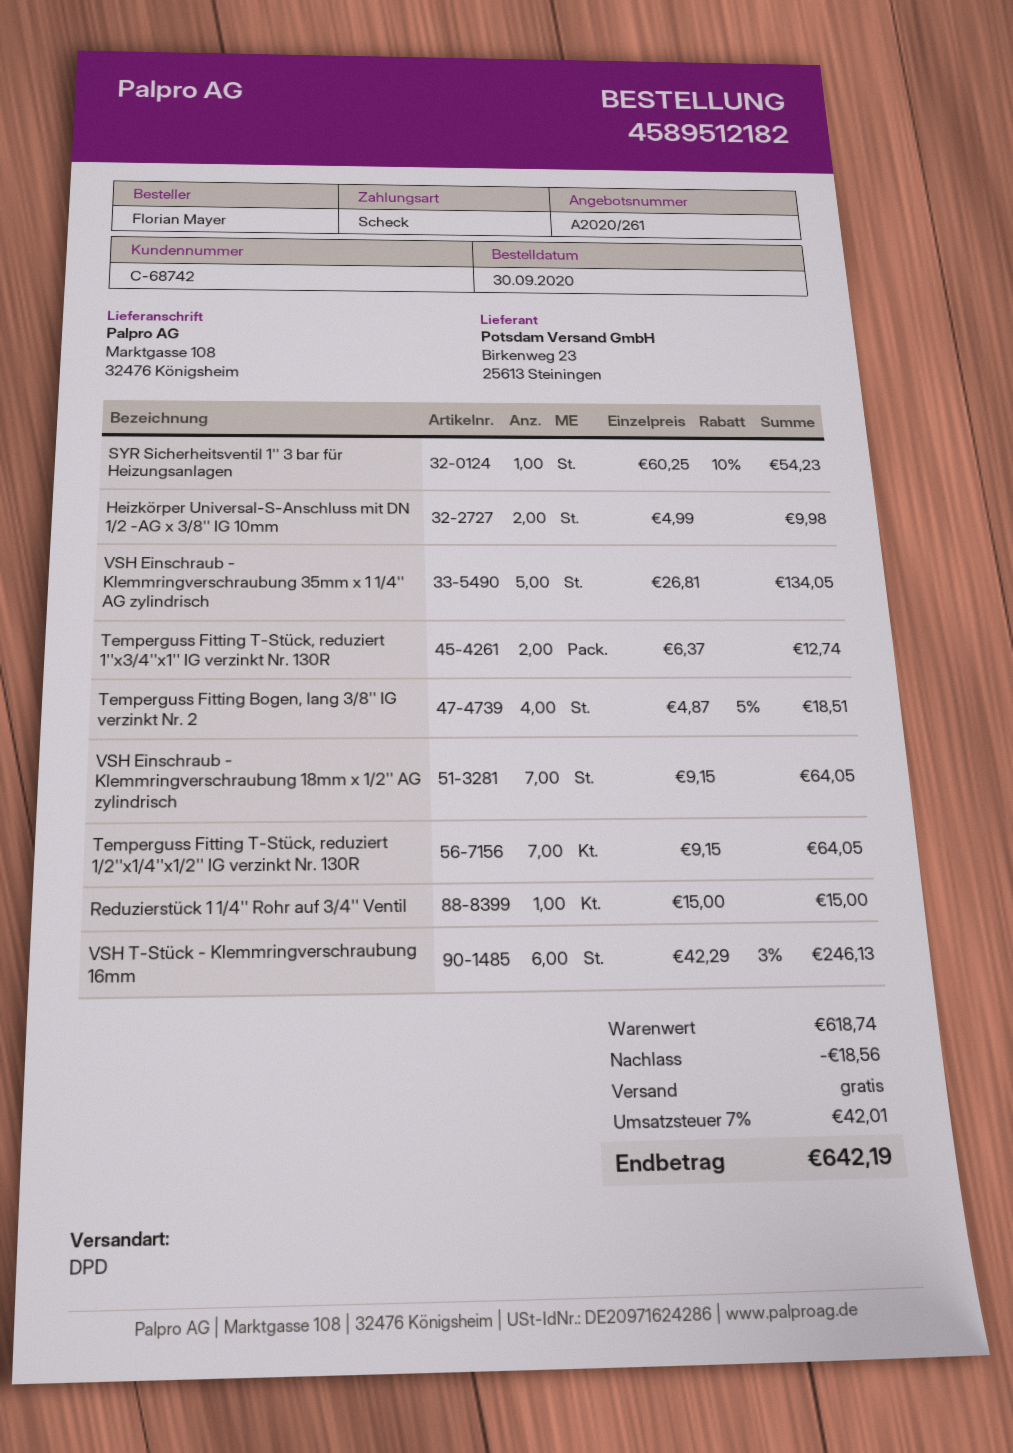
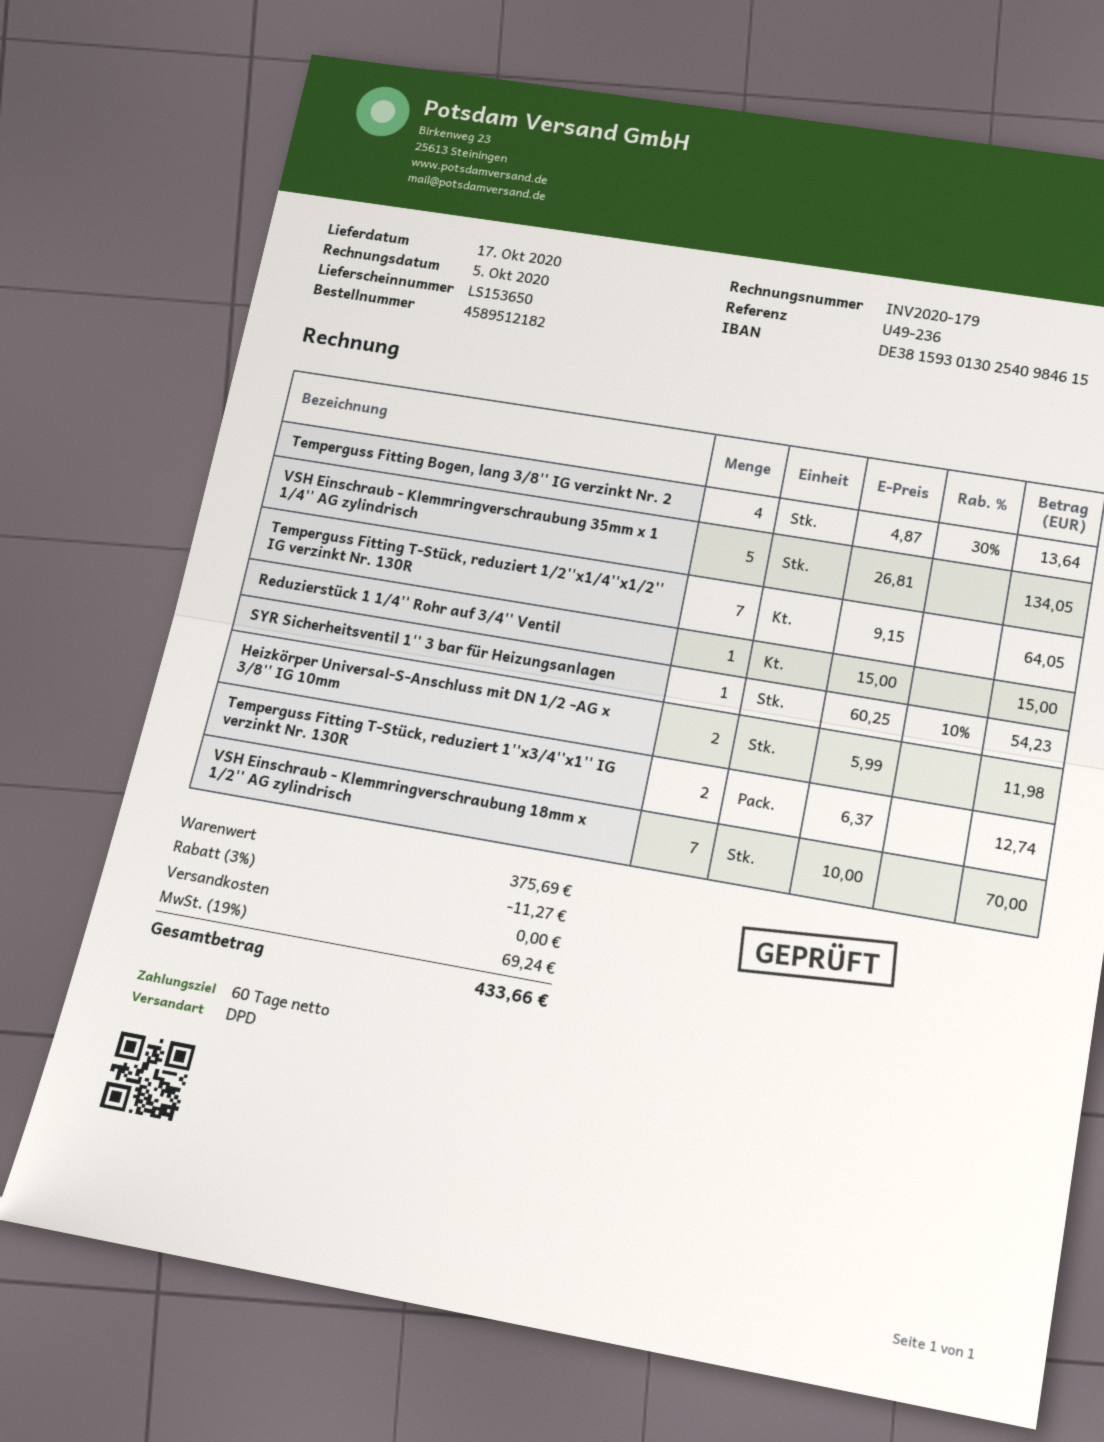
Heizkörper Universal-S-Anschluss mit DN 1/2 -AG x 3/8'' IG 10mm: 2 x 4.99 = 9.98 -> 2 x 5.99 = 11.98
Temperguss Fitting Bogen, lang 3/8'' IG verzinkt Nr. 2: 4 x 4.87 - 5% = 18.51 -> 4 x 4.87 - 30% = 13.64
VSH Einschraub - Klemmringverschraubung 18mm x 1/2'' AG zylindrisch: 7 x 9.15 = 64.05 -> 7 x 10.00 = 70.00
VSH T-Stück - Klemmringverschraubung 16mm: 6 x 42.29 - 3% = 246.13 -> none
subtotal: 618.74 -> 375.69
discount: 18.56 -> 11.27
tax: 7% = 42.01 -> 19% = 69.24
total: 642.19 -> 433.66

